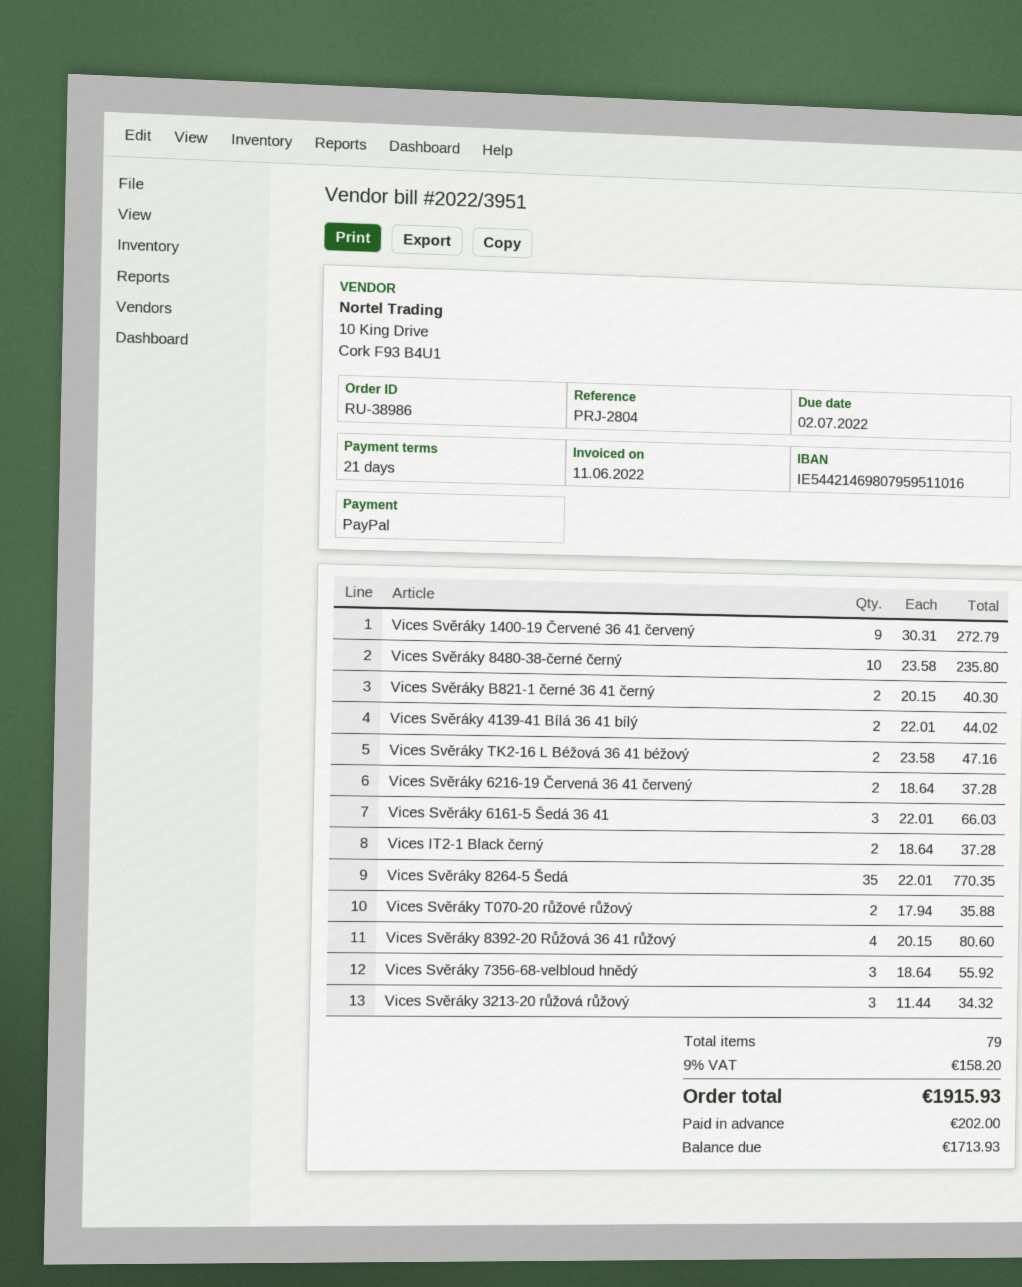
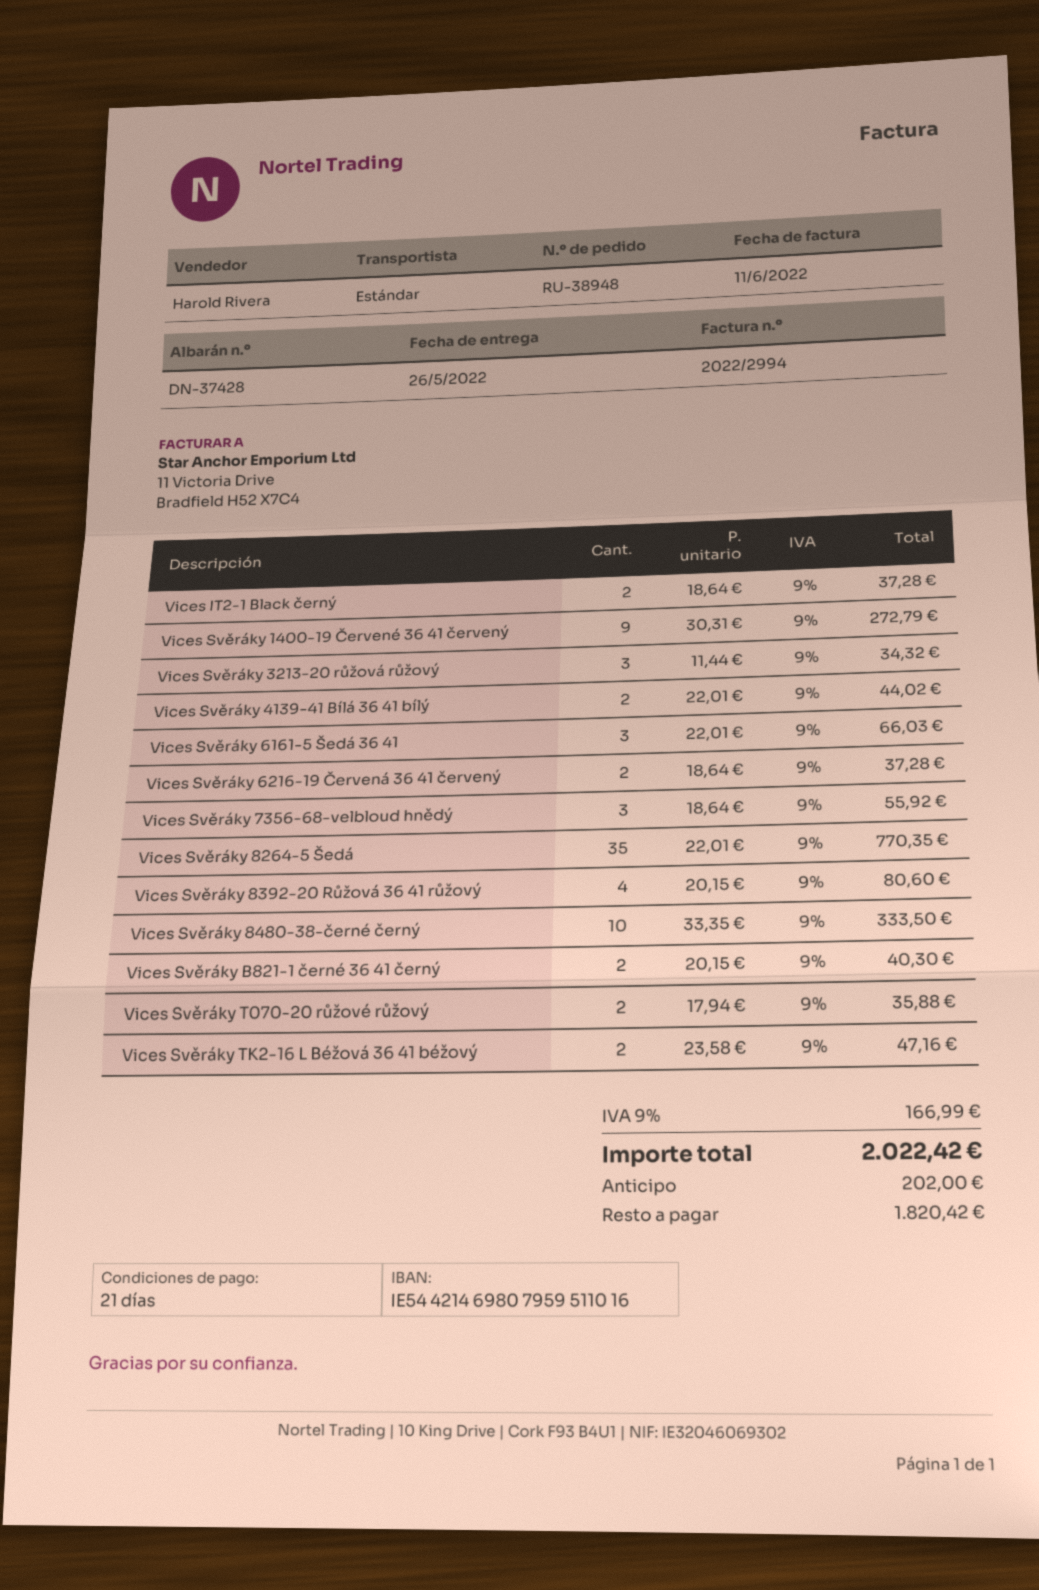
order number: RU-38986 -> RU-38948
invoice number: 2022/3951 -> 2022/2994
Vices Svěráky 8480-38-černé černý: 10 x 23.58 = 235.80 -> 10 x 33.35 = 333.50
tax: 9% = 158.20 -> 9% = 166.99
total: 1915.93 -> 2022.42
balance: 1713.93 -> 1820.42

